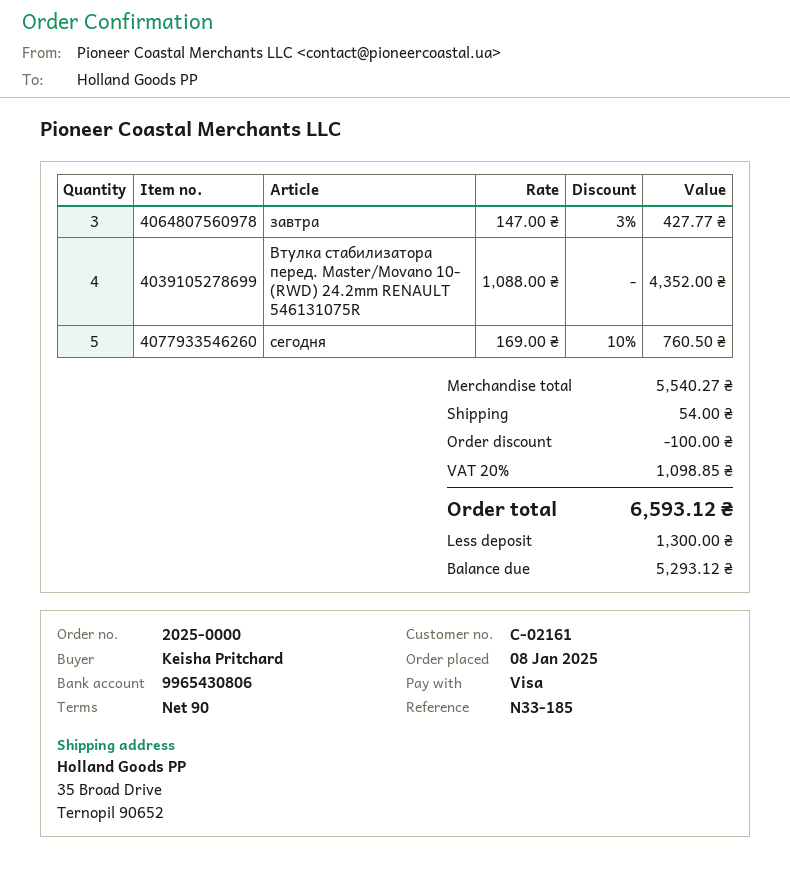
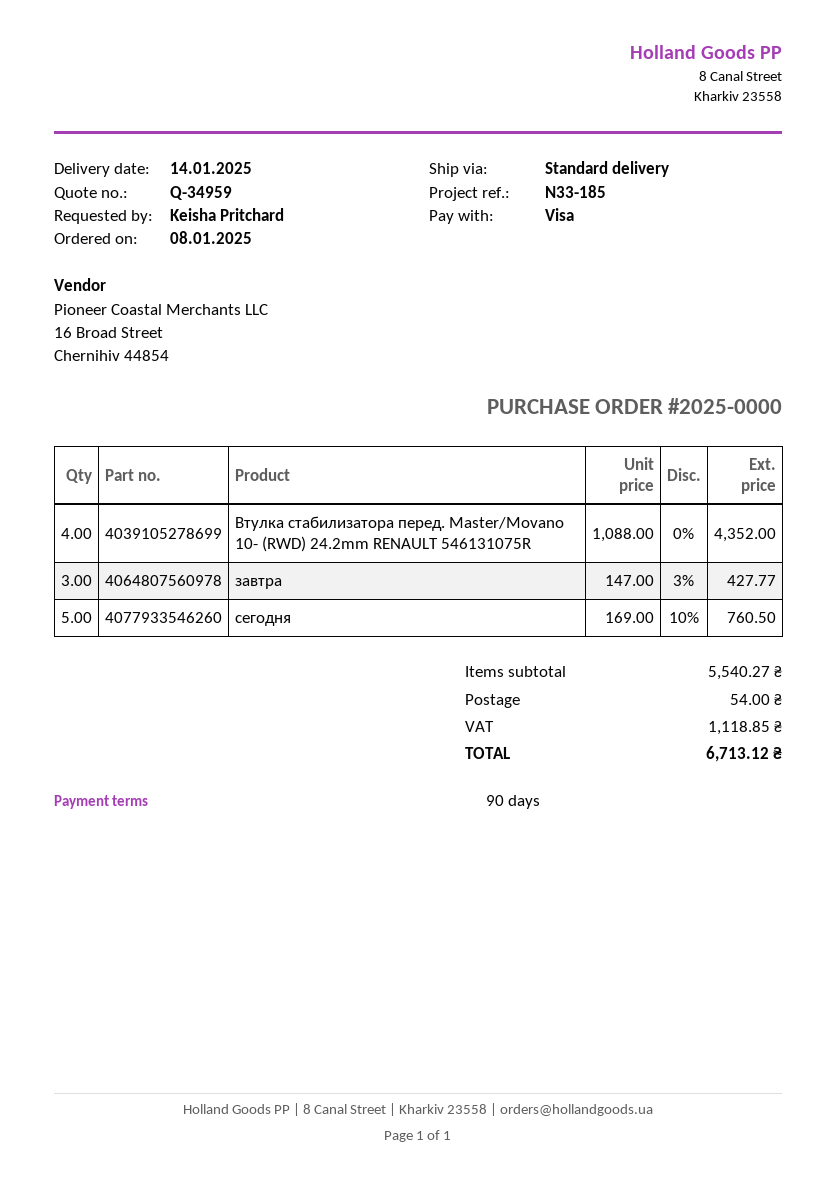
discount: 100.00 -> none
tax: 1098.85 -> 1118.85
total: 6593.12 -> 6713.12

